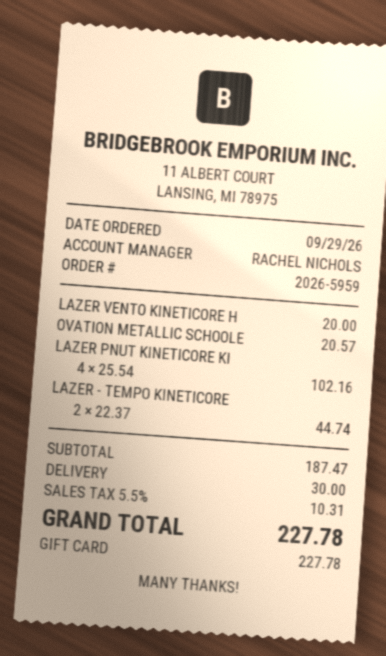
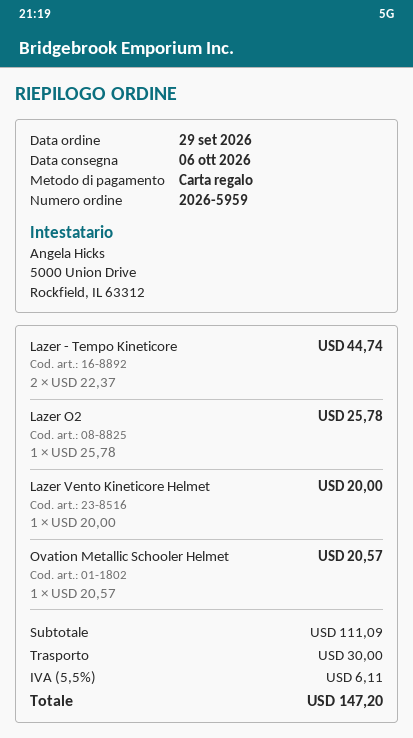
LAZER PNUT KINETICORE KI: 4 x 25.54 = 102.16 -> none
Lazer O2: none -> 1 x 25.78 = 25.78
subtotal: 187.47 -> 111.09
tax: 5.5% = 10.31 -> 5.5% = 6.11
total: 227.78 -> 147.20

